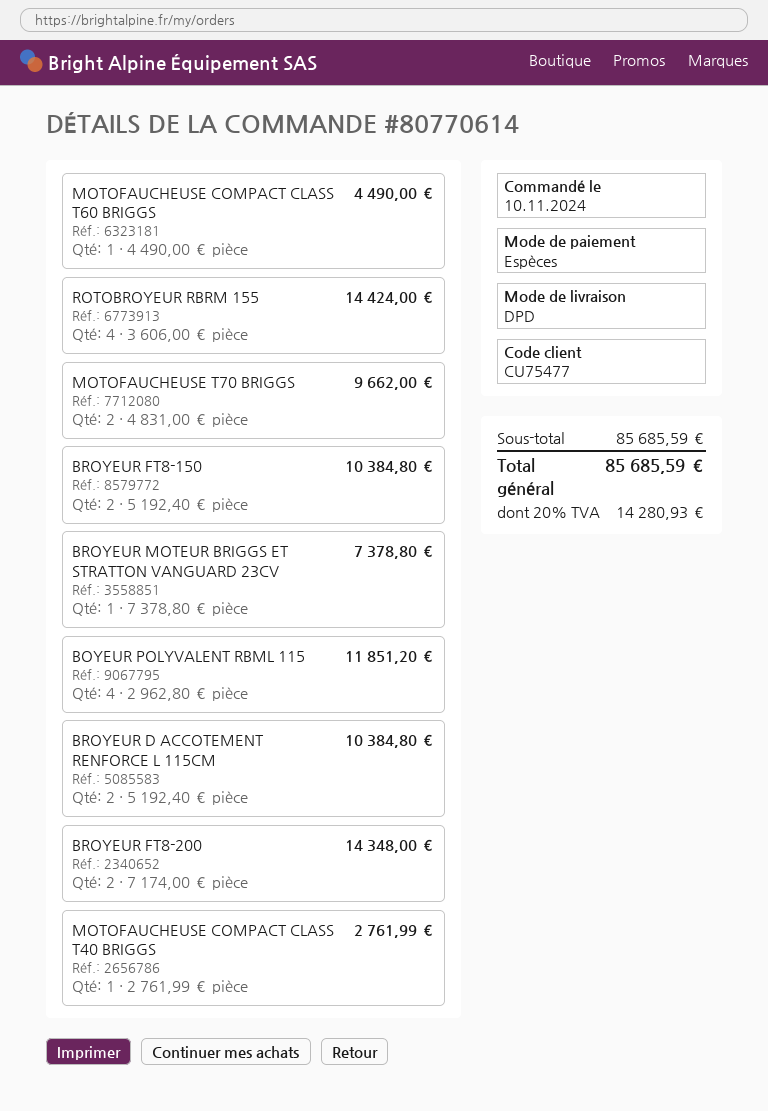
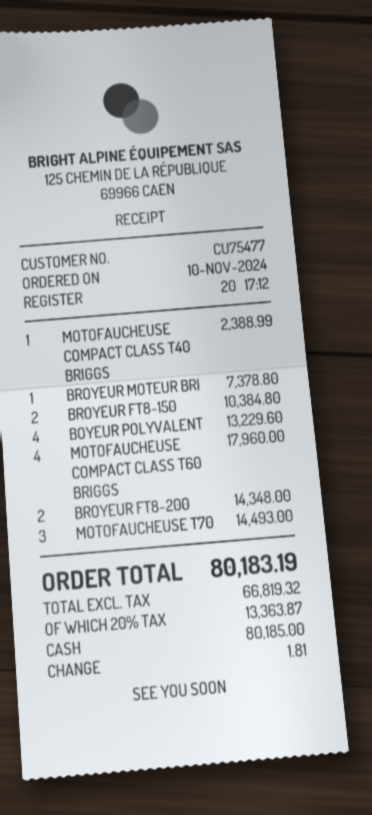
MOTOFAUCHEUSE COMPACT CLASS T60 BRIGGS: 1 for 4490.00 -> 4 for 17960.00
ROTOBROYEUR RBRM 155: 4 for 14424.00 -> none
MOTOFAUCHEUSE T70 BRIGGS: 2 for 9662.00 -> 3 for 14493.00
BOYEUR POLYVALENT RBML 115: 4 for 11851.20 -> 4 for 13229.60
BROYEUR D ACCOTEMENT RENFORCE L 115CM: 2 for 10384.80 -> none
MOTOFAUCHEUSE COMPACT CLASS T40 BRIGGS: 1 for 2761.99 -> 1 for 2388.99
tax: 20% = 14280.93 -> 20% = 13363.87
total: 85685.59 -> 80183.19

